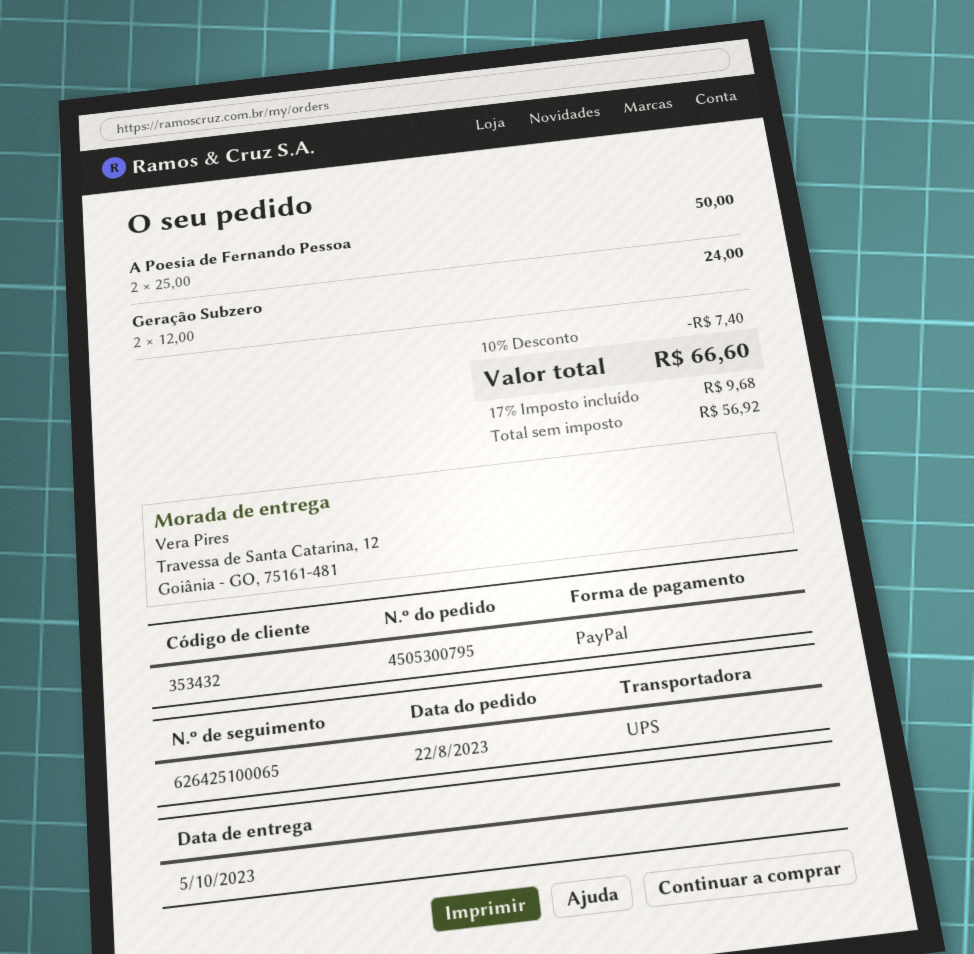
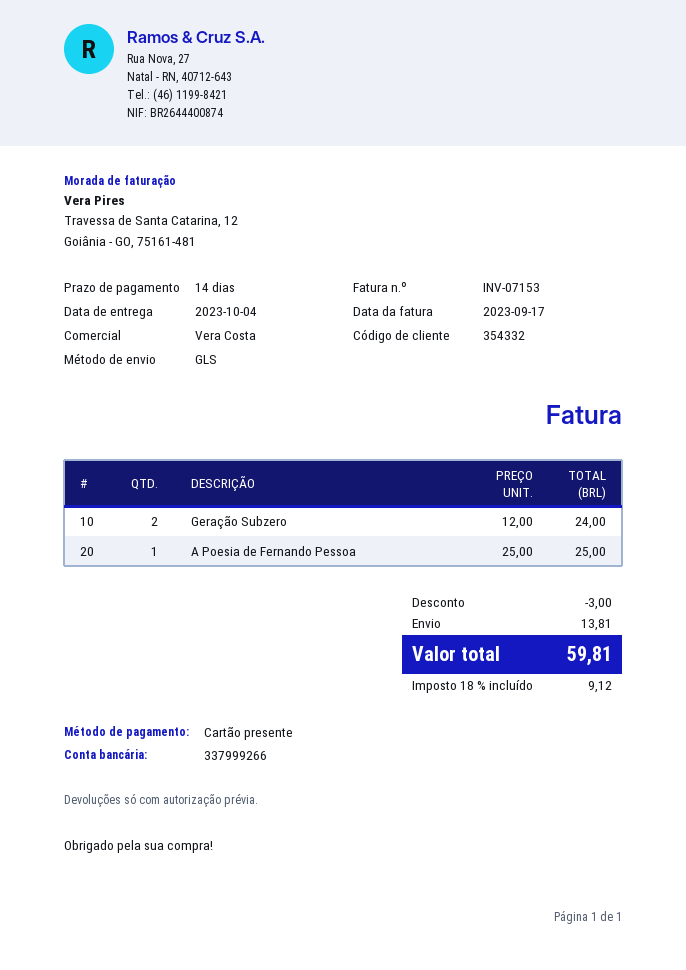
delivery date: 2023-10-05 -> 2023-10-04
customer number: 353432 -> 354332
payment method: PayPal -> gift card
shipping method: UPS -> GLS
A Poesia de Fernando Pessoa: 2 x 25.00 = 50.00 -> 1 x 25.00 = 25.00
discount: 7.40 -> 3.00
shipping: none -> 13.81
tax: 17% = 9.68 -> 18% = 9.12
total: 66.60 -> 59.81

